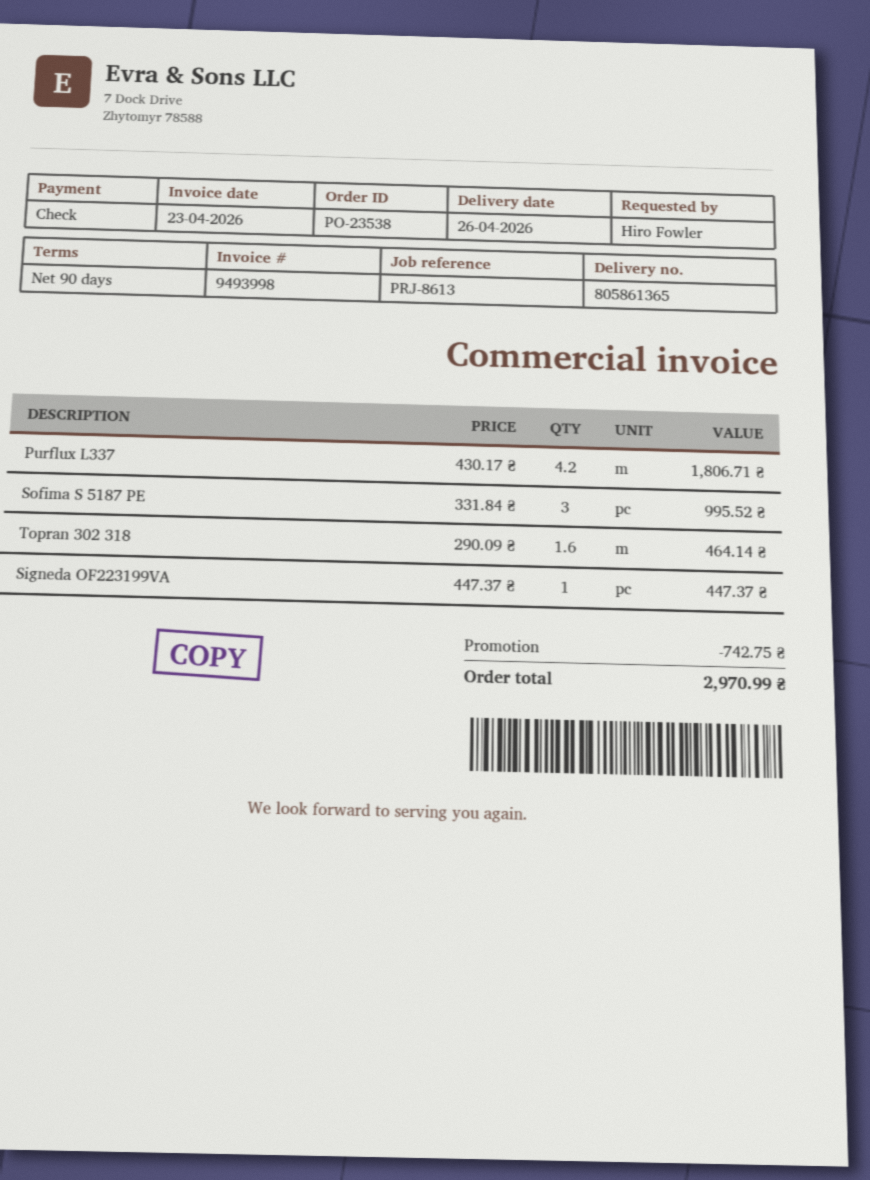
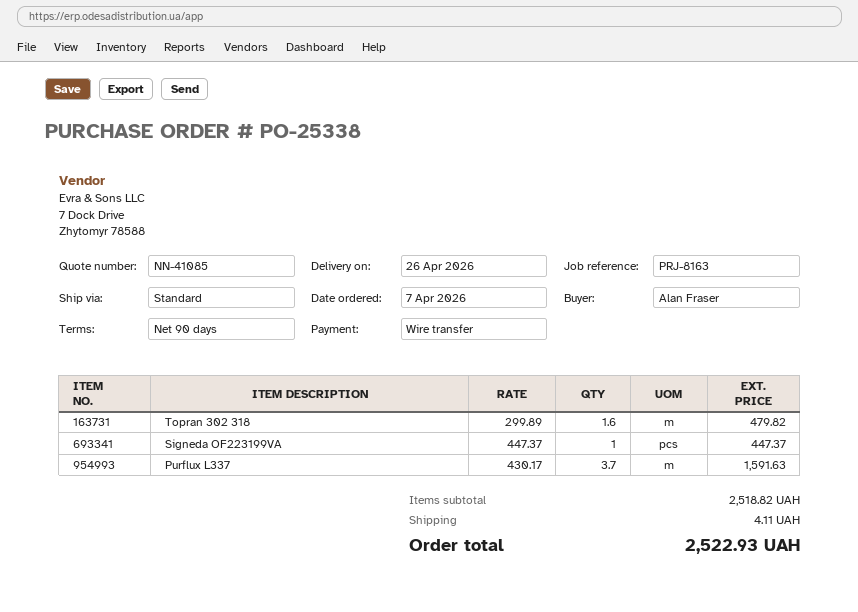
order number: PO-23538 -> PO-25338
reference: PRJ-8613 -> PRJ-8163
ordered by: Hiro Fowler -> Alan Fraser
payment method: cheque -> bank transfer
Purflux L337: 4.2 x 430.17 = 1806.71 -> 3.7 x 430.17 = 1591.63
Sofima S 5187 PE: 3 x 331.84 = 995.52 -> none
Topran 302 318: 1.6 x 290.09 = 464.14 -> 1.6 x 299.89 = 479.82
discount: 742.75 -> none
shipping: none -> 4.11
total: 2970.99 -> 2522.93

